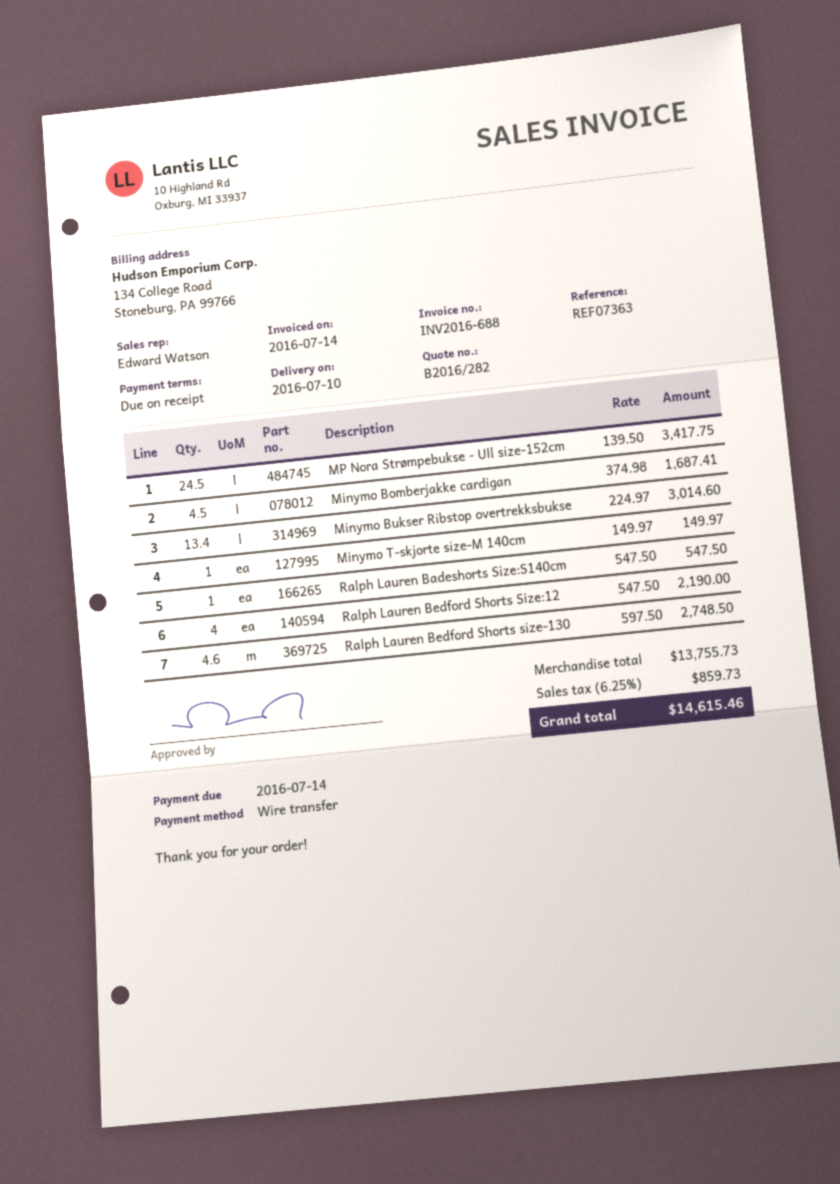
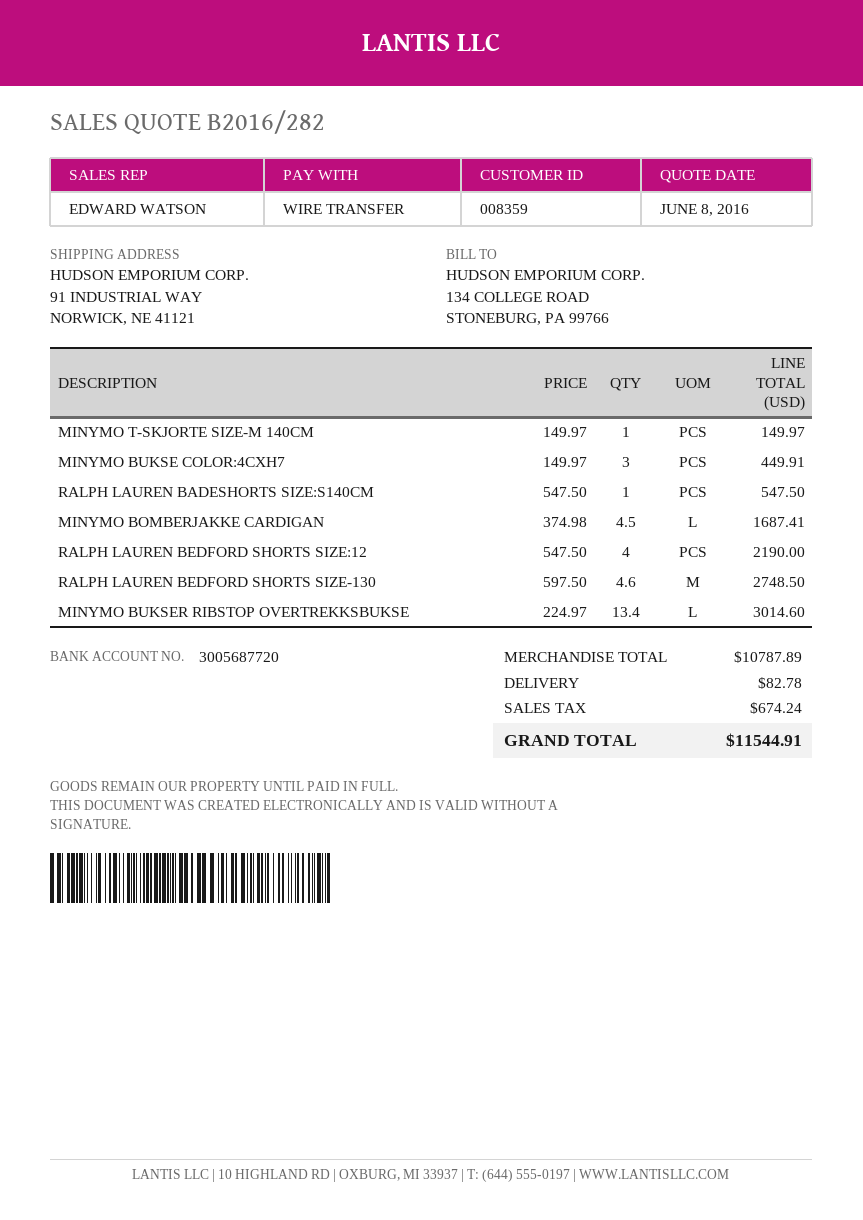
MP Nora Strømpebukse - Ull size-152cm: 24.5 x 139.50 = 3417.75 -> none
MINYMO BUKSE COLOR:4CXH7: none -> 3 x 149.97 = 449.91
subtotal: 13755.73 -> 10787.89
shipping: none -> 82.78
tax: 859.73 -> 674.24
total: 14615.46 -> 11544.91

